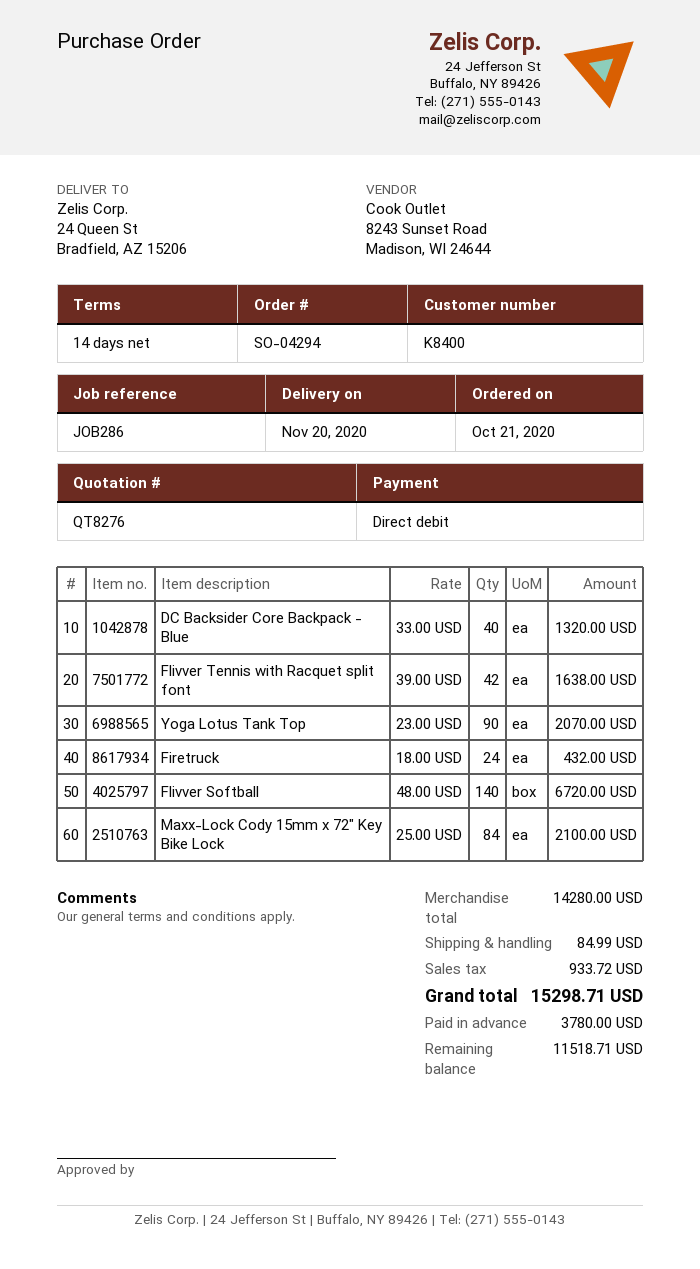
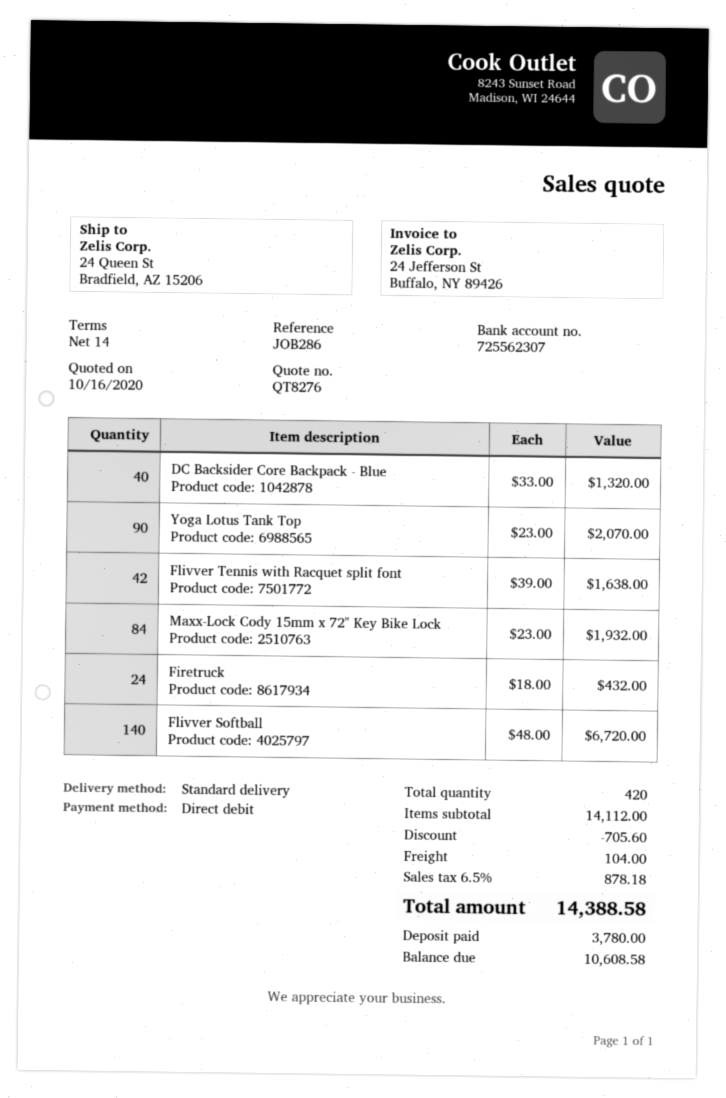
Maxx-Lock Cody 15mm x 72" Key Bike Lock: 84 x 25.00 = 2100.00 -> 84 x 23.00 = 1932.00
subtotal: 14280.00 -> 14112.00
discount: none -> 705.60
shipping: 84.99 -> 104.00
tax: 933.72 -> 878.18
total: 15298.71 -> 14388.58
balance: 11518.71 -> 10608.58

